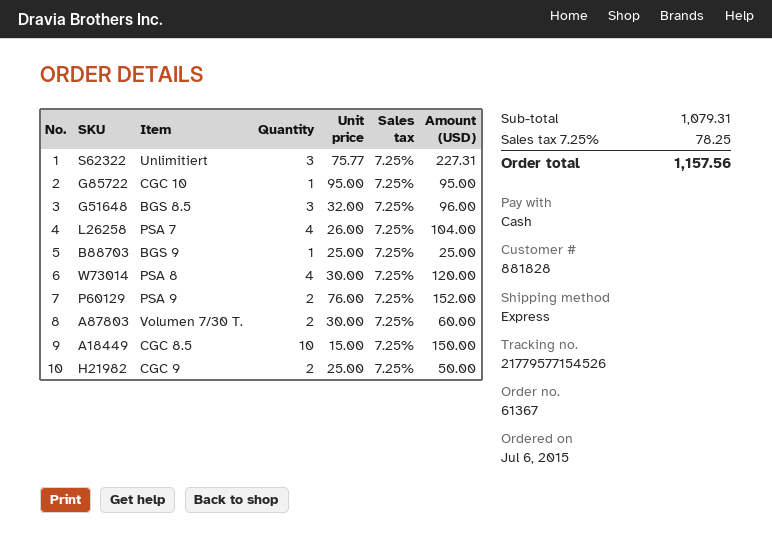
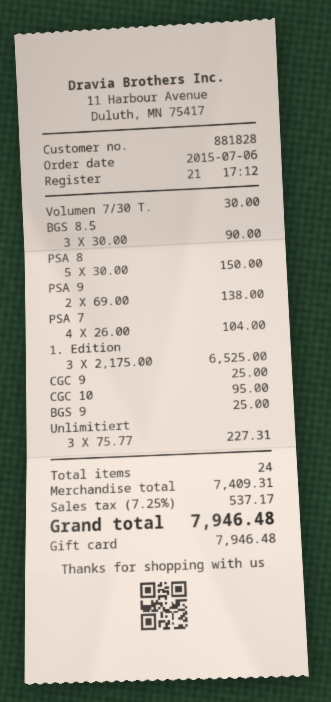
payment method: cash -> gift card
BGS 8.5: 3 x 32.00 = 96.00 -> 3 x 30.00 = 90.00
PSA 8: 4 x 30.00 = 120.00 -> 5 x 30.00 = 150.00
PSA 9: 2 x 76.00 = 152.00 -> 2 x 69.00 = 138.00
Volumen 7/30 T.: 2 x 30.00 = 60.00 -> 1 x 30.00 = 30.00
CGC 8.5: 10 x 15.00 = 150.00 -> none
CGC 9: 2 x 25.00 = 50.00 -> 1 x 25.00 = 25.00
1. Edition: none -> 3 x 2175.00 = 6525.00
subtotal: 1079.31 -> 7409.31
tax: 7.25% = 78.25 -> 7.25% = 537.17
total: 1157.56 -> 7946.48

